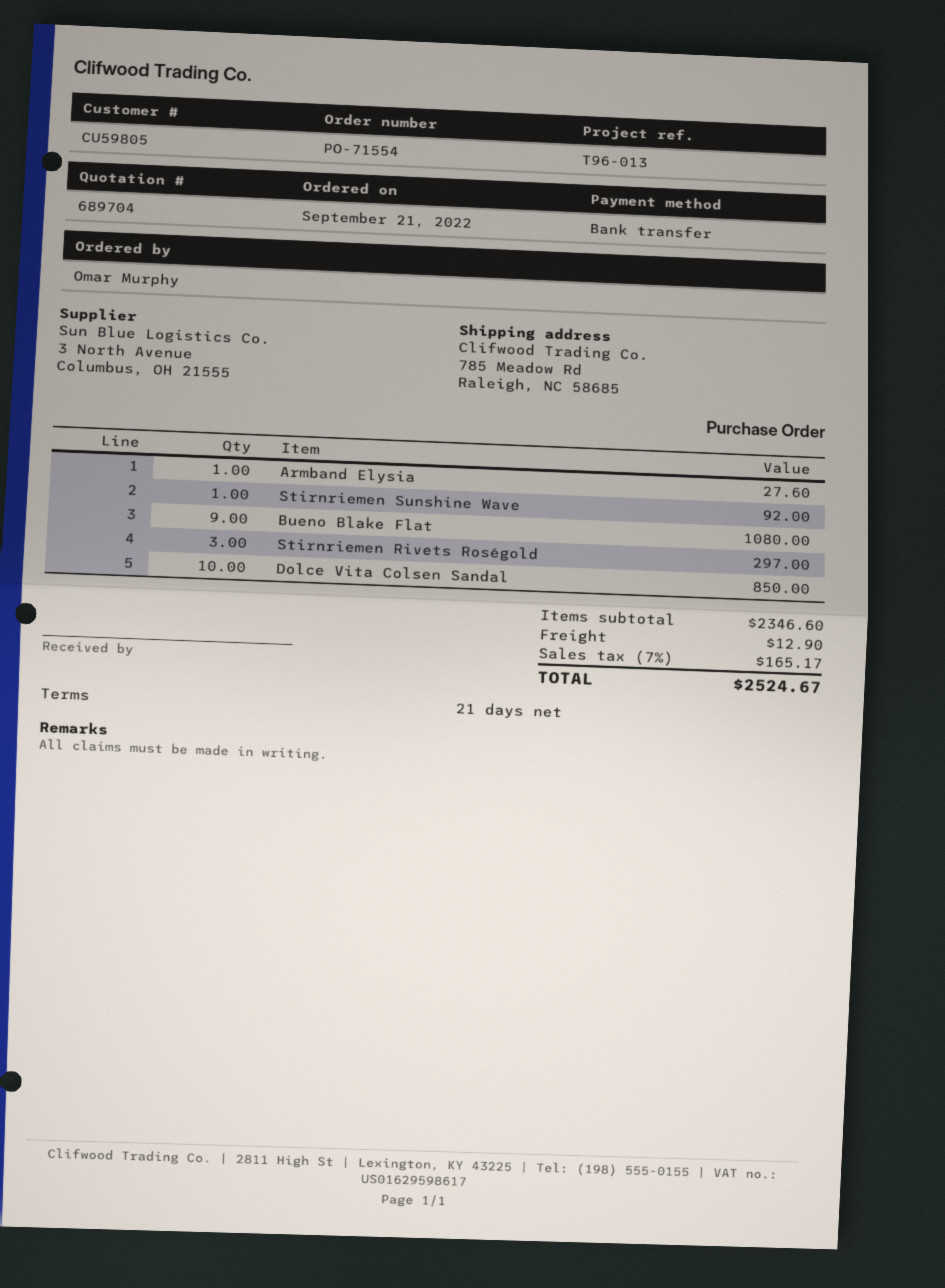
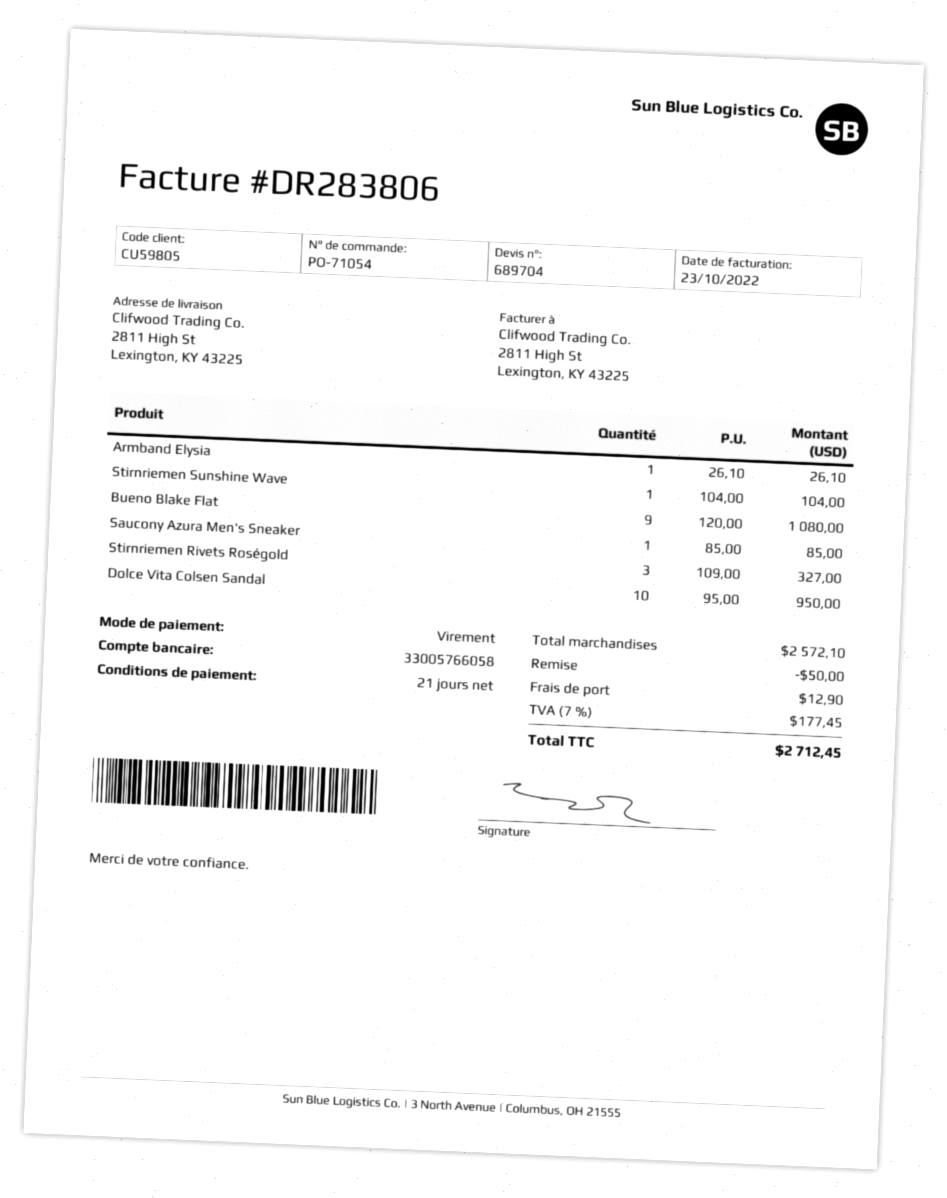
order number: PO-71554 -> PO-71054
ship to: 785 Meadow Rd, Raleigh, NC 58685 -> 2811 High St, Lexington, KY 43225
Armband Elysia: 1 for 27.60 -> 1 for 26.10
Stirnriemen Sunshine Wave: 1 for 92.00 -> 1 for 104.00
Stirnriemen Rivets Roségold: 3 for 297.00 -> 3 for 327.00
Dolce Vita Colsen Sandal: 10 for 850.00 -> 10 for 950.00
Saucony Azura Men's Sneaker: none -> 1 for 85.00
subtotal: 2346.60 -> 2572.10
discount: none -> 50.00
tax: 7% = 165.17 -> 7% = 177.45
total: 2524.67 -> 2712.45

